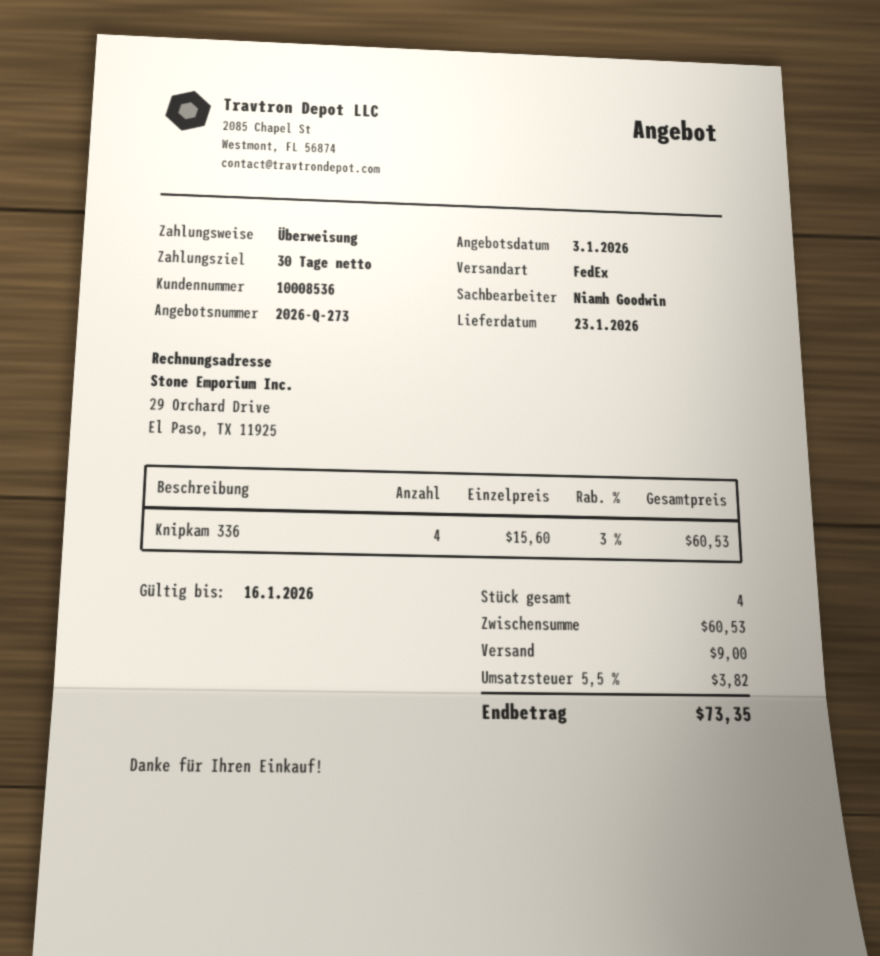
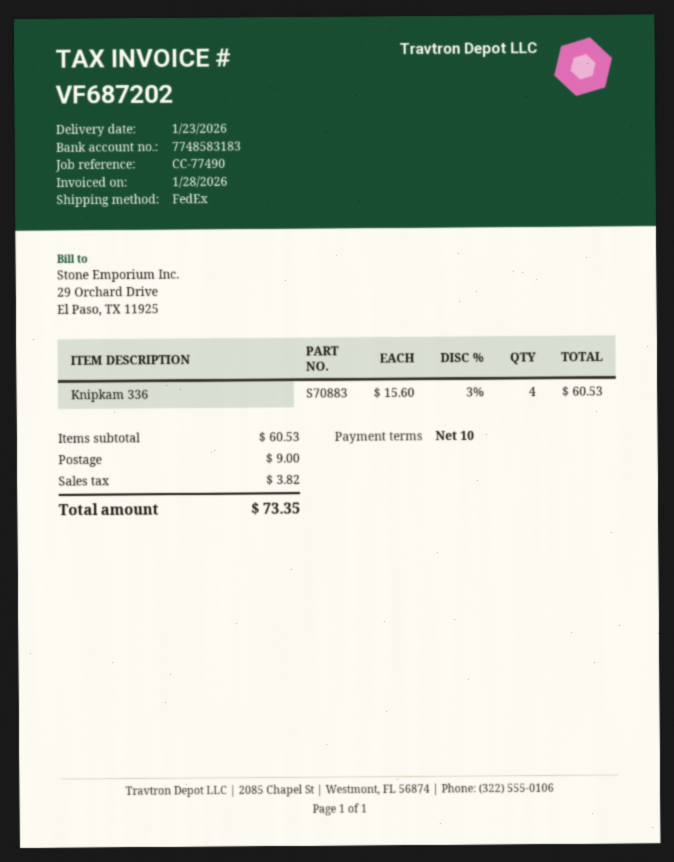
payment terms: 30 days -> 10 days

